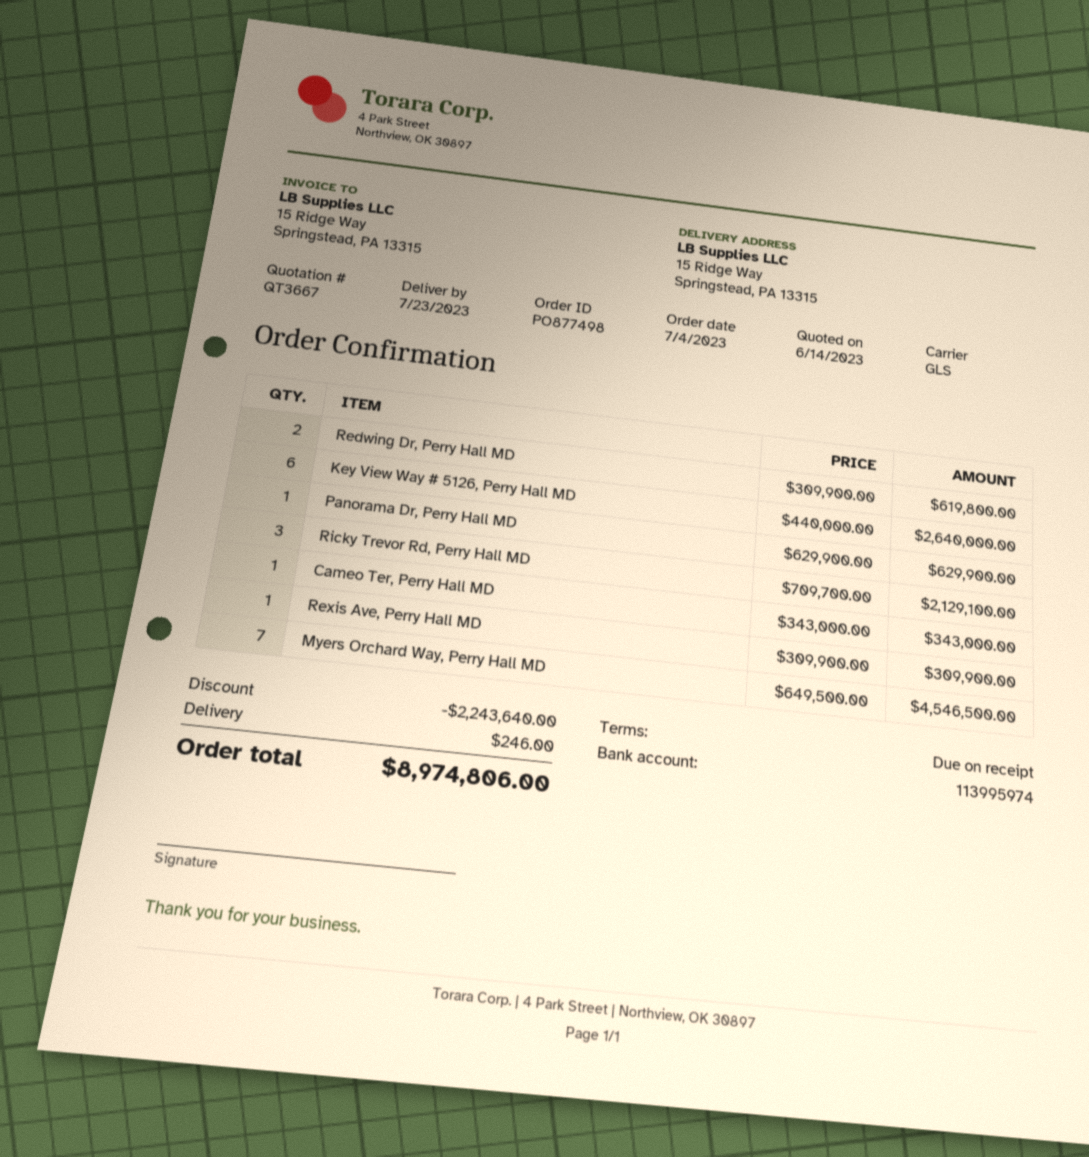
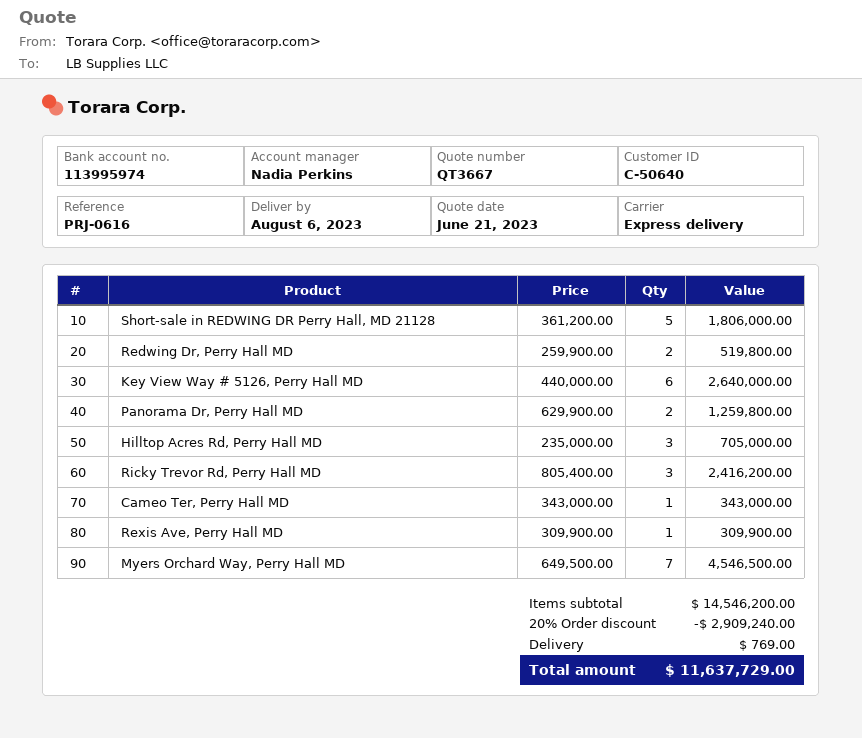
quote date: 2023-06-14 -> 2023-06-21
delivery date: 2023-07-23 -> 2023-08-06
shipping method: GLS -> express
Redwing Dr, Perry Hall MD: 2 x 309900.00 = 619800.00 -> 2 x 259900.00 = 519800.00
Panorama Dr, Perry Hall MD: 1 x 629900.00 = 629900.00 -> 2 x 629900.00 = 1259800.00
Ricky Trevor Rd, Perry Hall MD: 3 x 709700.00 = 2129100.00 -> 3 x 805400.00 = 2416200.00
Short-sale in REDWING DR Perry Hall, MD 21128: none -> 5 x 361200.00 = 1806000.00
Hilltop Acres Rd, Perry Hall MD: none -> 3 x 235000.00 = 705000.00
discount: 2243640.00 -> 2909240.00
shipping: 246.00 -> 769.00
total: 8974806.00 -> 11637729.00

